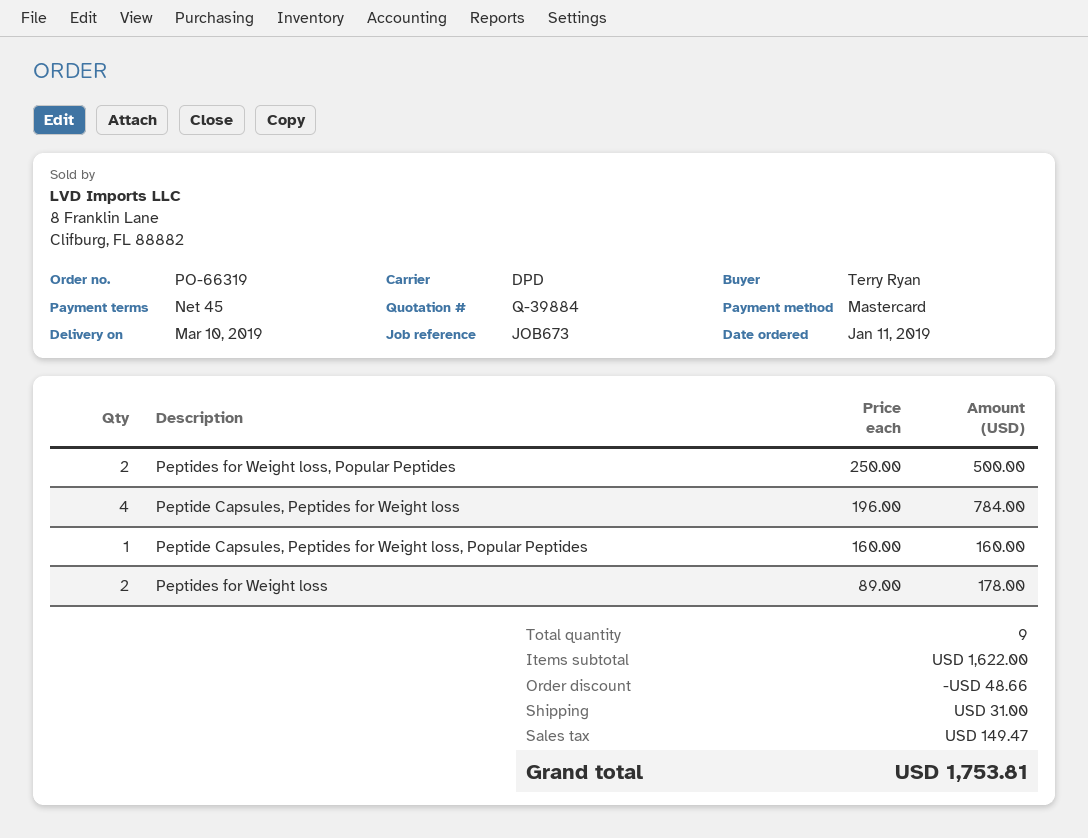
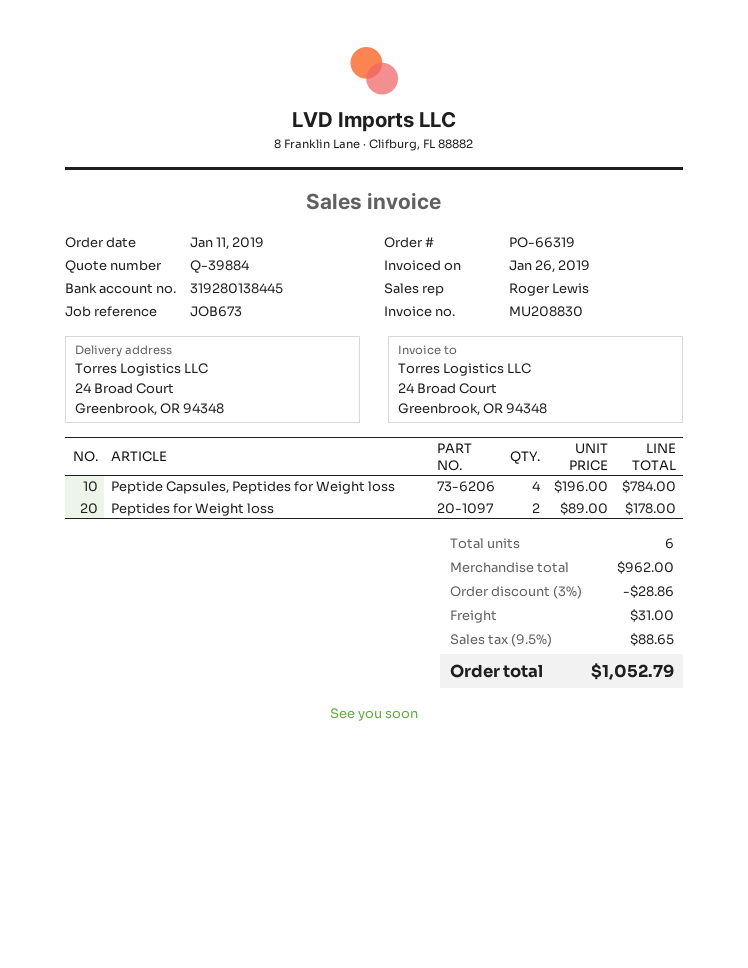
Peptides for Weight loss, Popular Peptides: 2 x 250.00 = 500.00 -> none
Peptide Capsules, Peptides for Weight loss, Popular Peptides: 1 x 160.00 = 160.00 -> none
total quantity: 9 -> 6
subtotal: 1622.00 -> 962.00
discount: 48.66 -> 28.86
tax: 149.47 -> 88.65
total: 1753.81 -> 1052.79

